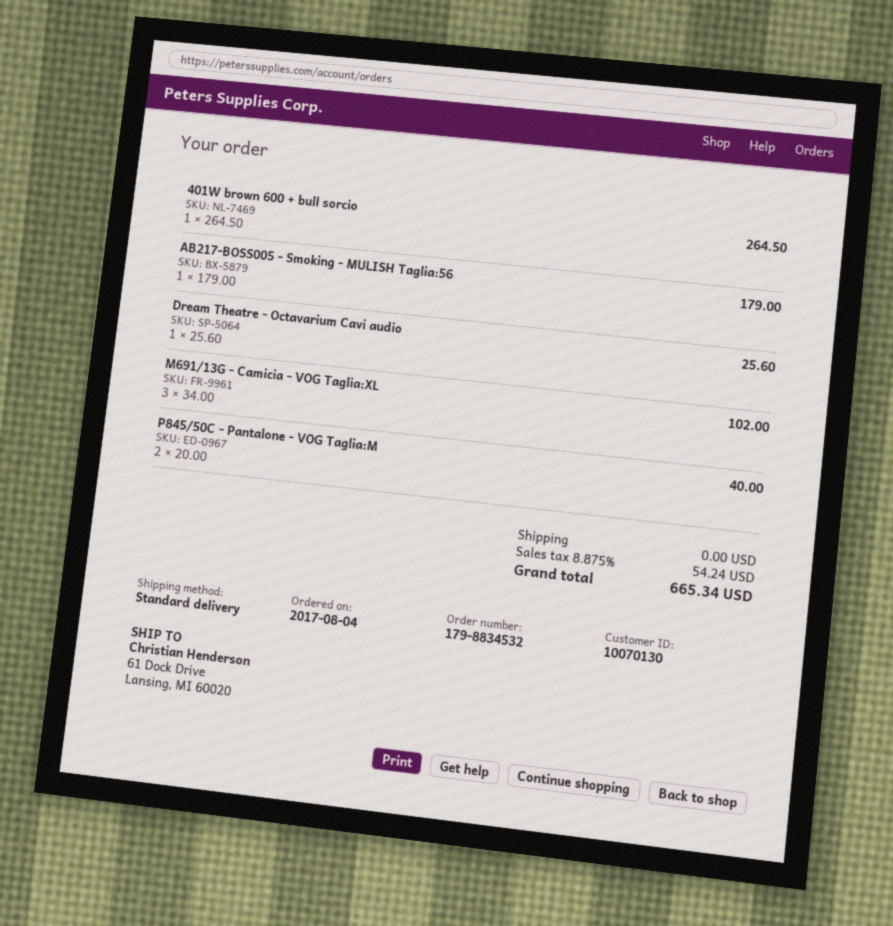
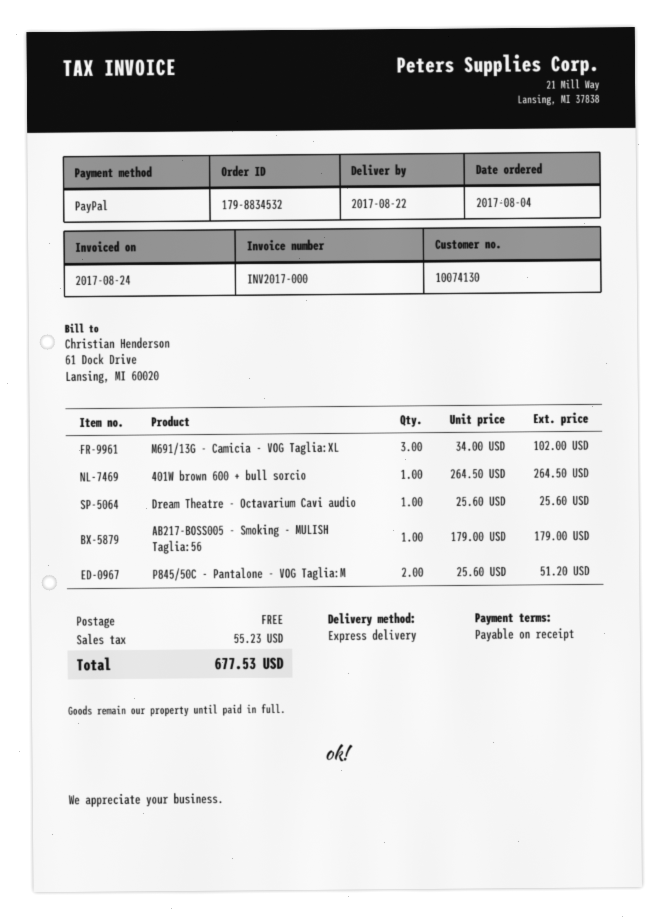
customer number: 10070130 -> 10074130
shipping method: standard -> express
P845/50C - Pantalone - VOG Taglia:M: 2 x 20.00 = 40.00 -> 2 x 25.60 = 51.20
tax: 54.24 -> 55.23
total: 665.34 -> 677.53

